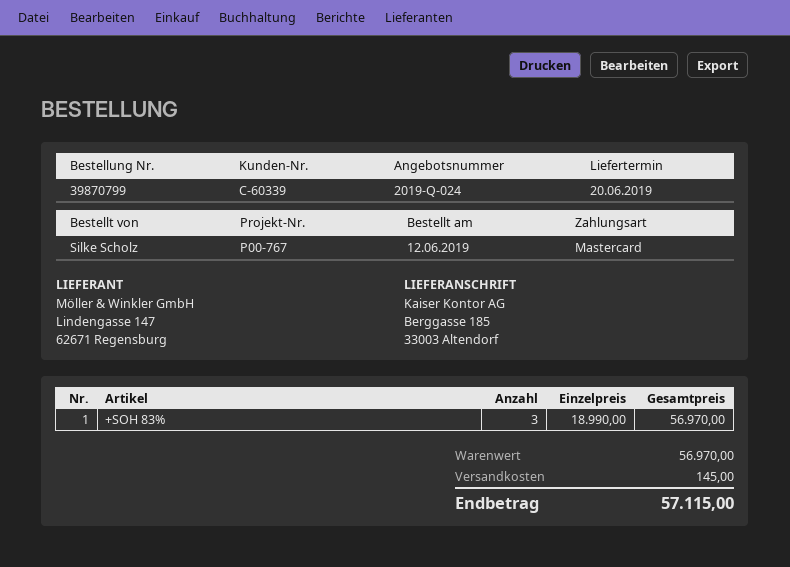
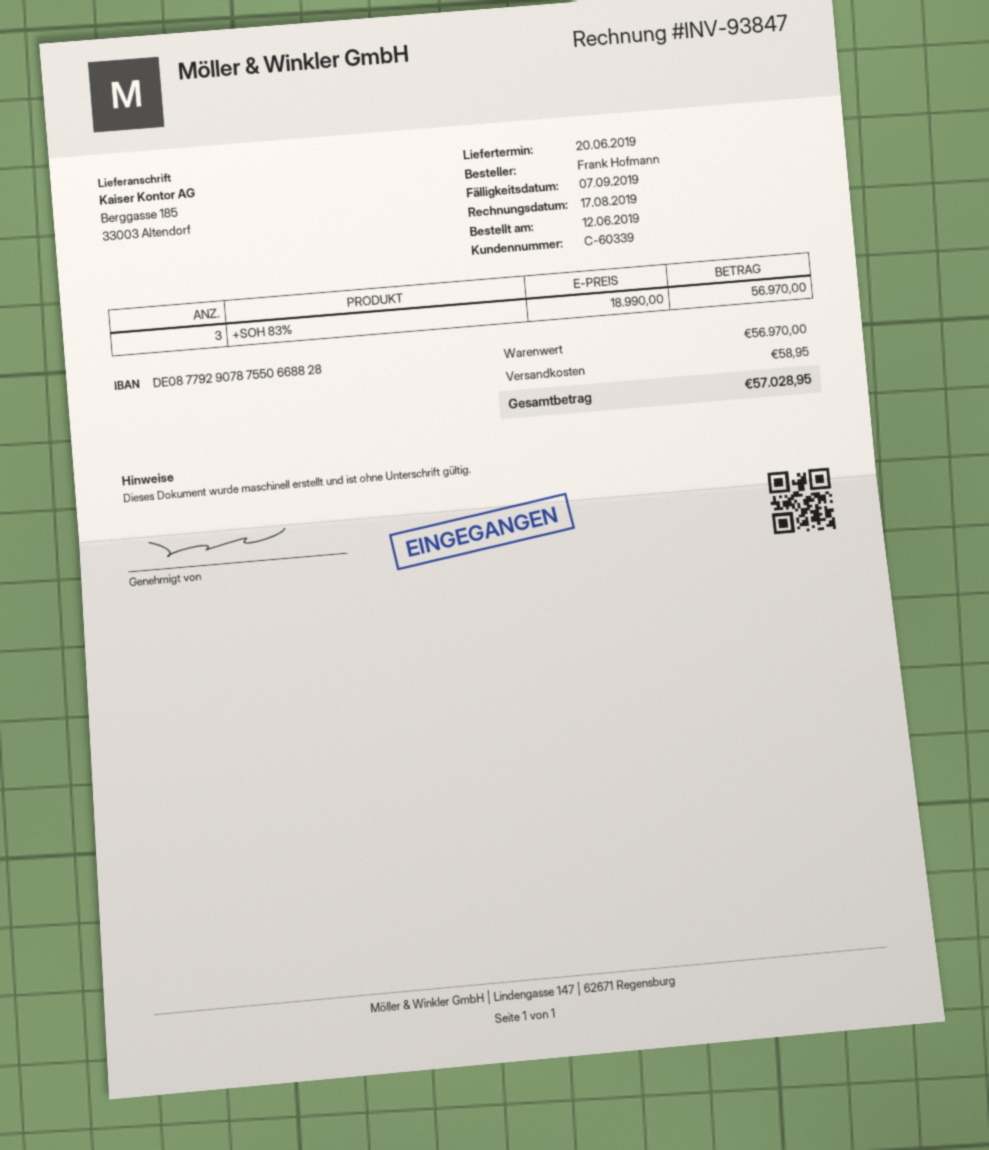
ordered by: Silke Scholz -> Frank Hofmann
shipping: 145.00 -> 58.95
total: 57115.00 -> 57028.95

